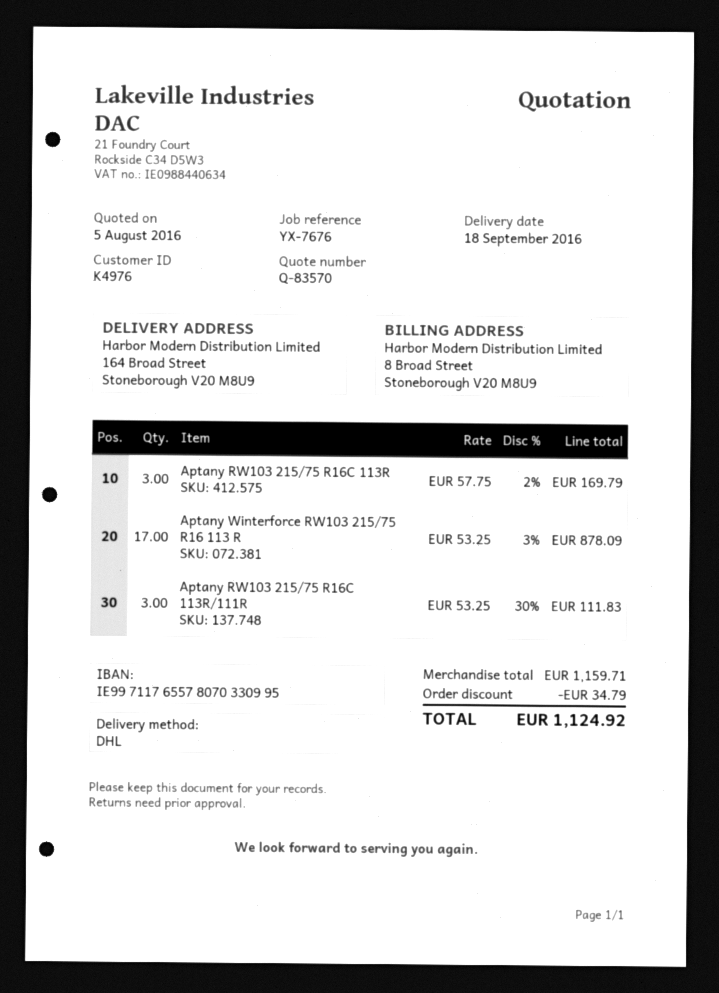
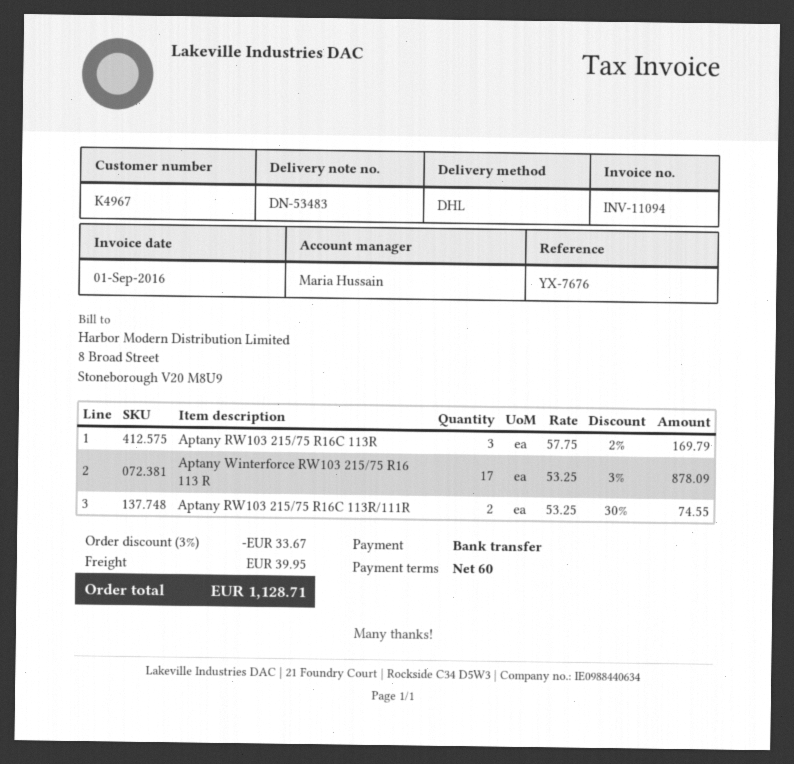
customer number: K4976 -> K4967
Aptany RW103 215/75 R16C 113R/111R: 3 x 53.25 - 30% = 111.83 -> 2 x 53.25 - 30% = 74.55
discount: 34.79 -> 33.67
shipping: none -> 39.95
total: 1124.92 -> 1128.71

